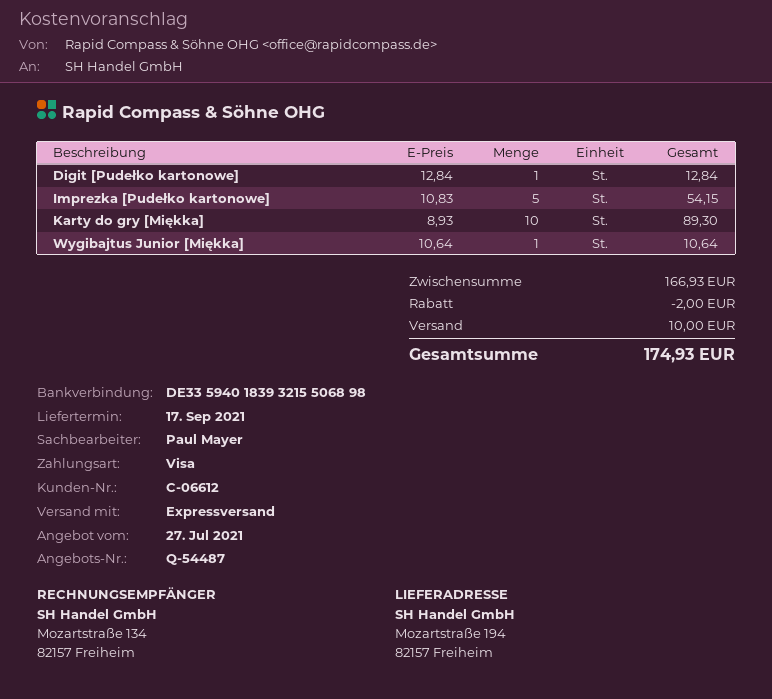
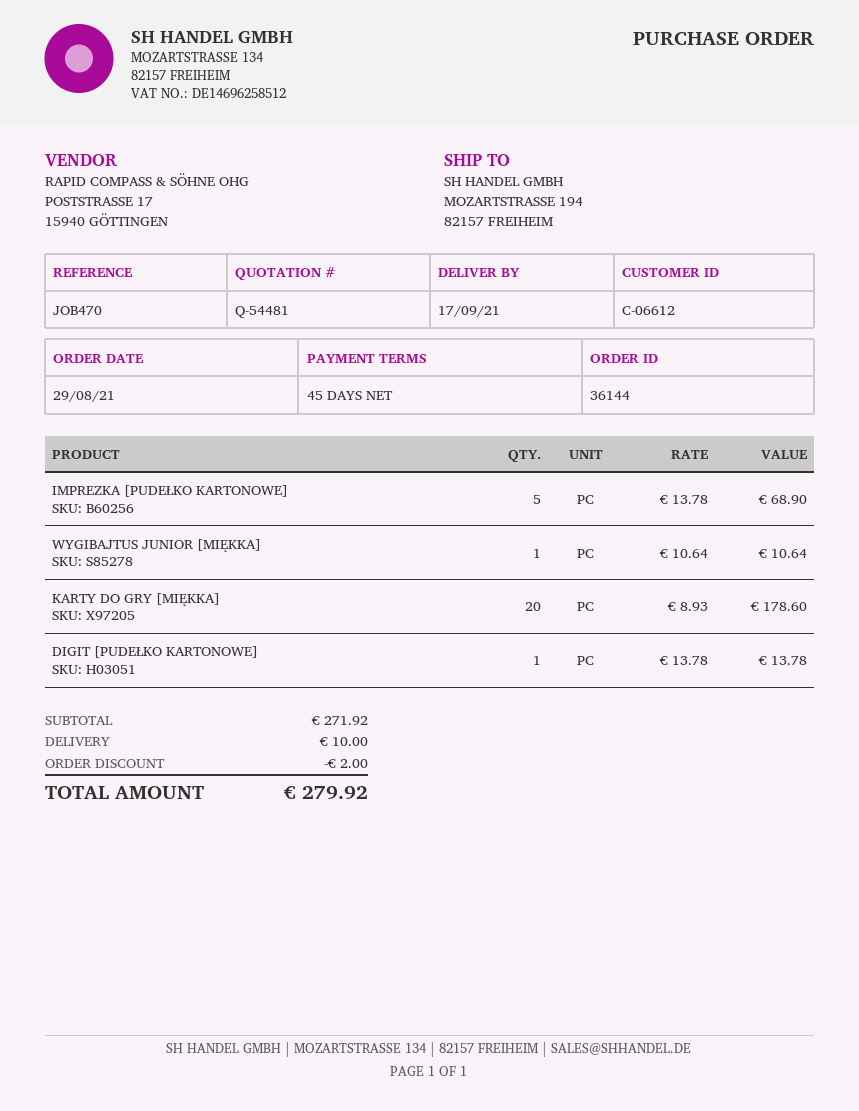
quote number: Q-54487 -> Q-54481
Digit [Pudełko kartonowe]: 1 x 12.84 = 12.84 -> 1 x 13.78 = 13.78
Imprezka [Pudełko kartonowe]: 5 x 10.83 = 54.15 -> 5 x 13.78 = 68.90
Karty do gry [Miękka]: 10 x 8.93 = 89.30 -> 20 x 8.93 = 178.60
subtotal: 166.93 -> 271.92
total: 174.93 -> 279.92

